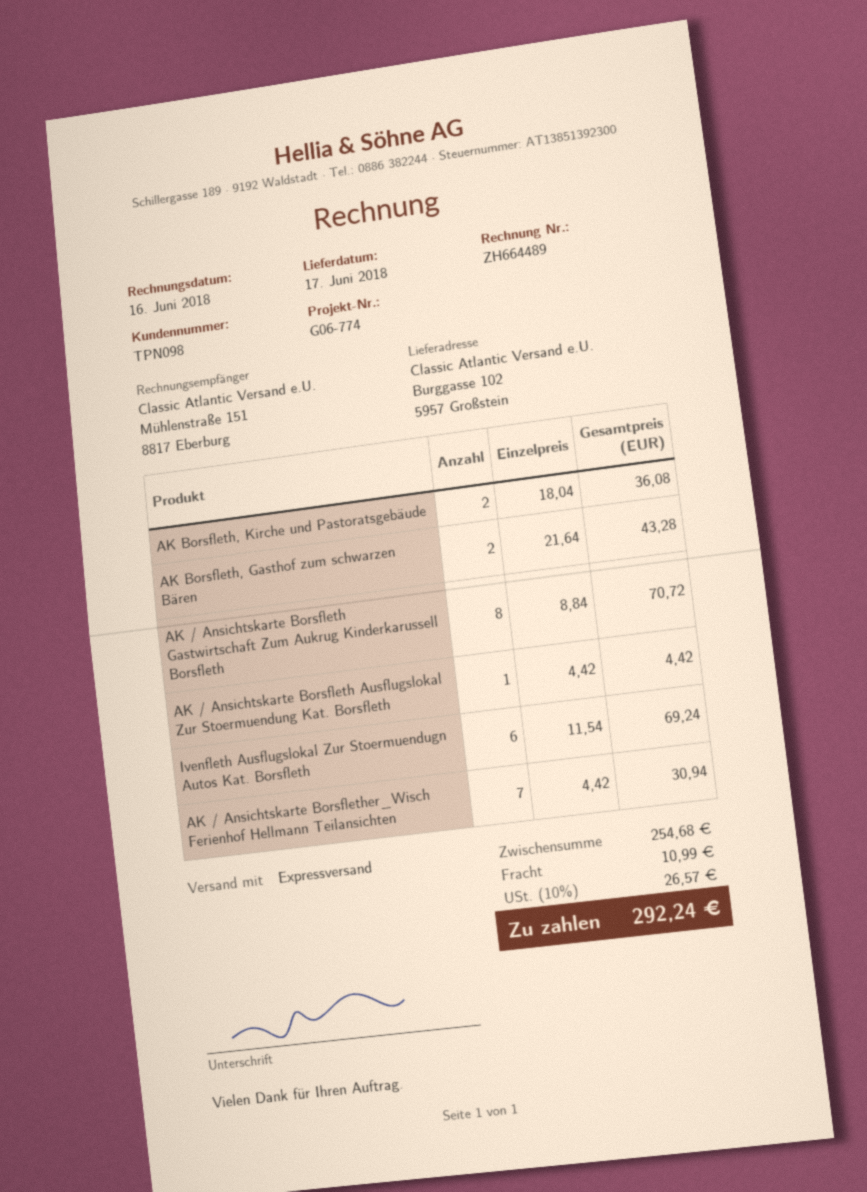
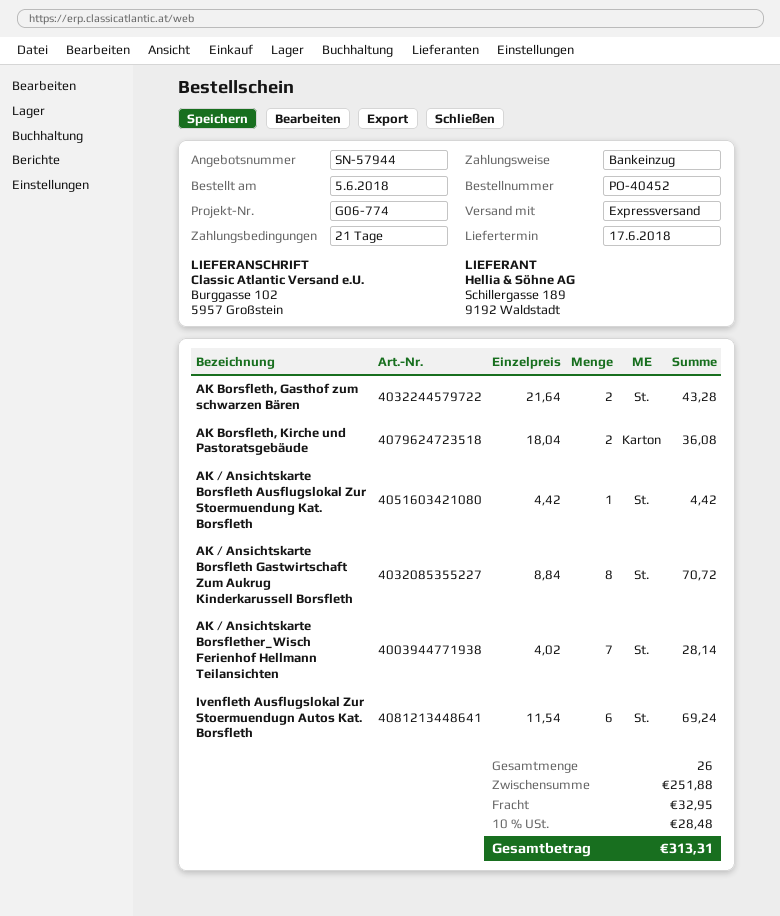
AK / Ansichtskarte Borsflether_Wisch Ferienhof Hellmann Teilansichten: 7 x 4.42 = 30.94 -> 7 x 4.02 = 28.14
subtotal: 254.68 -> 251.88
shipping: 10.99 -> 32.95
tax: 10% = 26.57 -> 10% = 28.48
total: 292.24 -> 313.31

